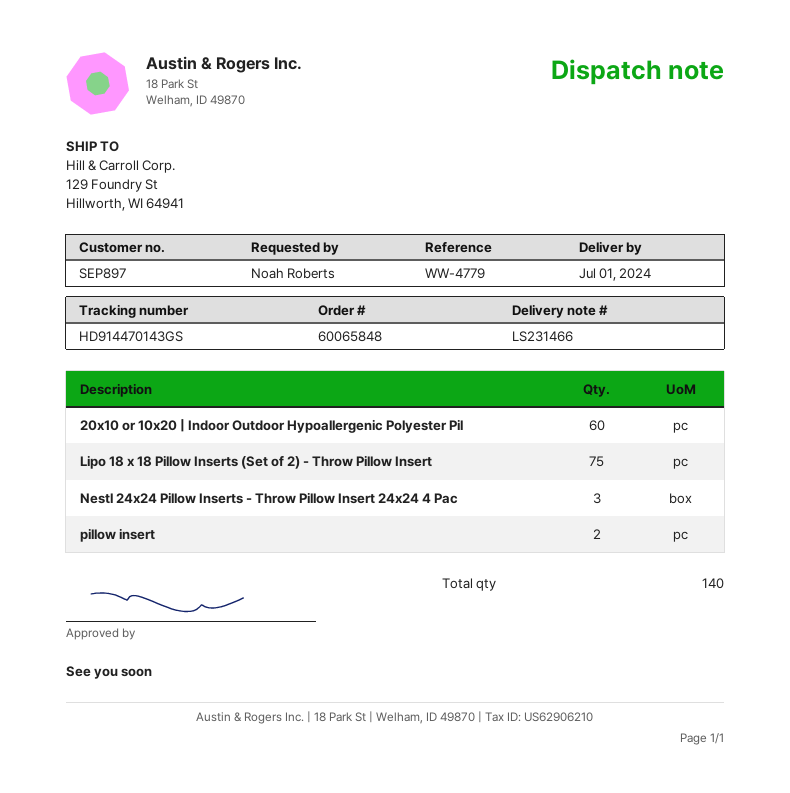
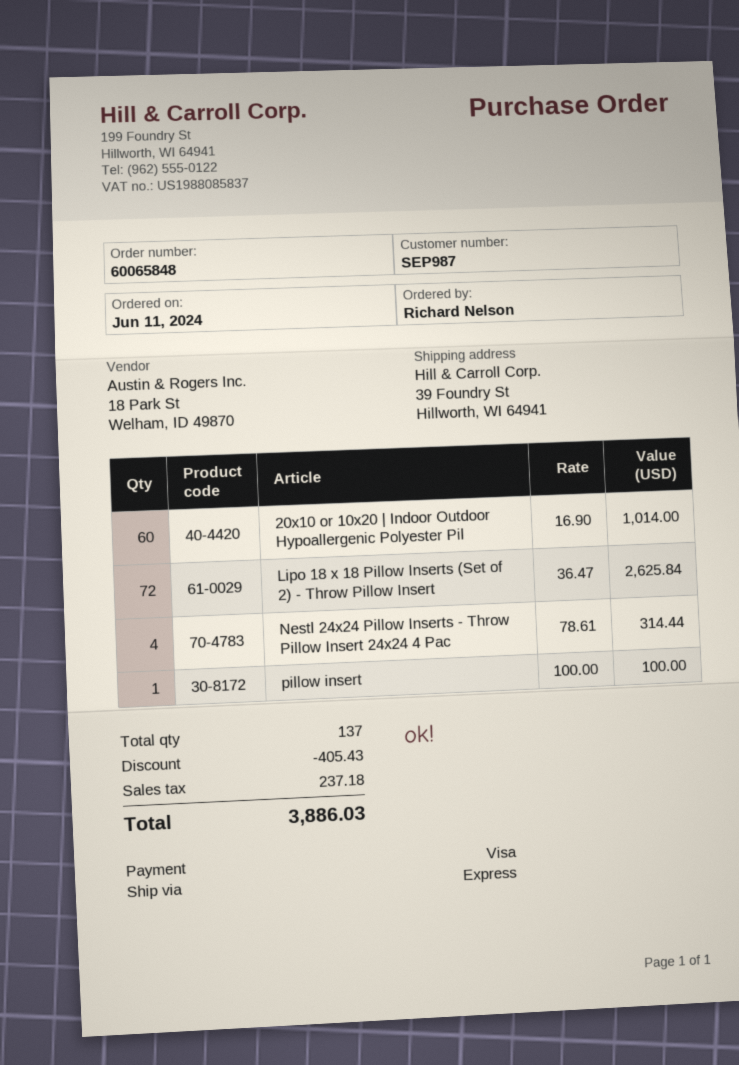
customer number: SEP897 -> SEP987
ordered by: Noah Roberts -> Richard Nelson
ship to: 129 Foundry St, Hillworth, WI 64941 -> 39 Foundry St, Hillworth, WI 64941
Lipo 18 x 18 Pillow Inserts (Set of 2) - Throw Pillow Insert: 75 -> 72
Nestl 24x24 Pillow Inserts - Throw Pillow Insert 24x24 4 Pac: 3 -> 4
pillow insert: 2 -> 1
total quantity: 140 -> 137

